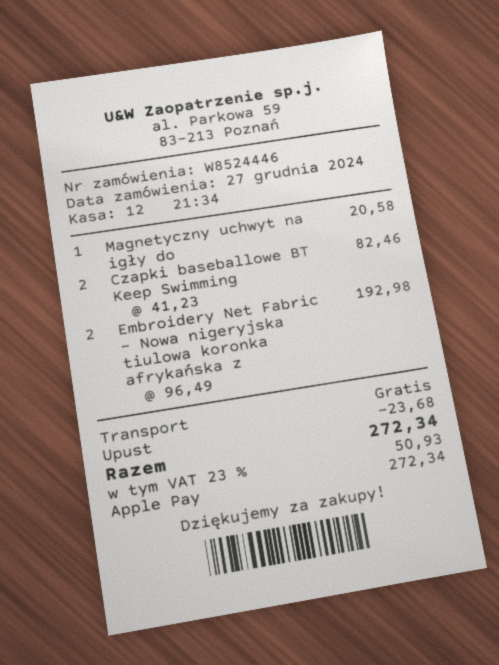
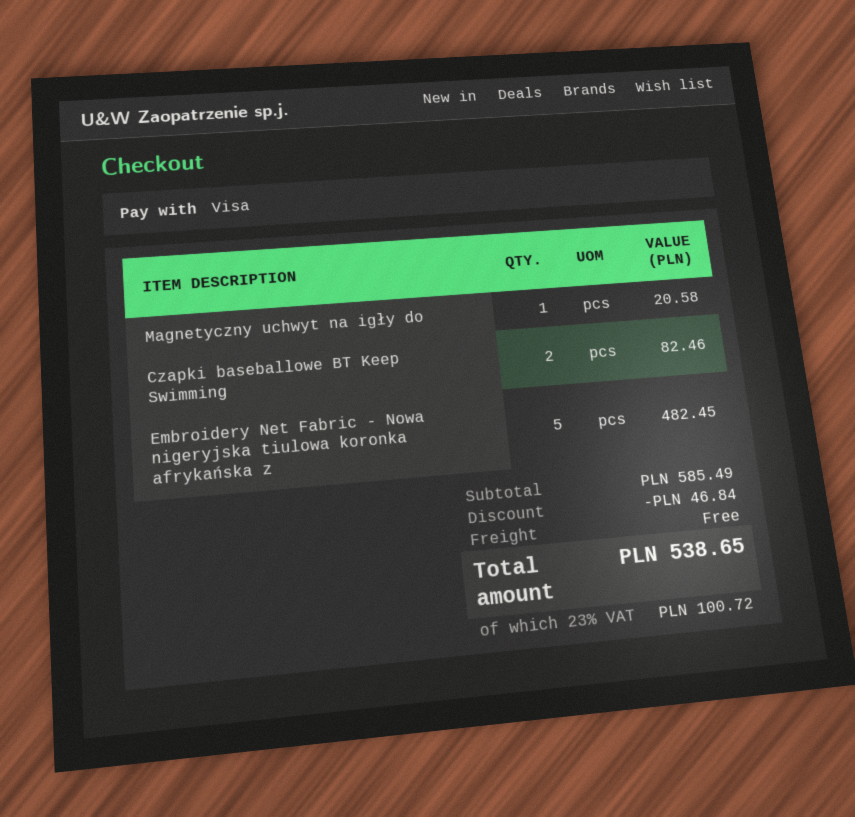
payment method: Apple Pay -> Visa
Embroidery Net Fabric - Nowa nigeryjska tiulowa koronka afrykańska z: 2 for 192.98 -> 5 for 482.45
discount: 23.68 -> 46.84
tax: 23% = 50.93 -> 23% = 100.72
total: 272.34 -> 538.65

